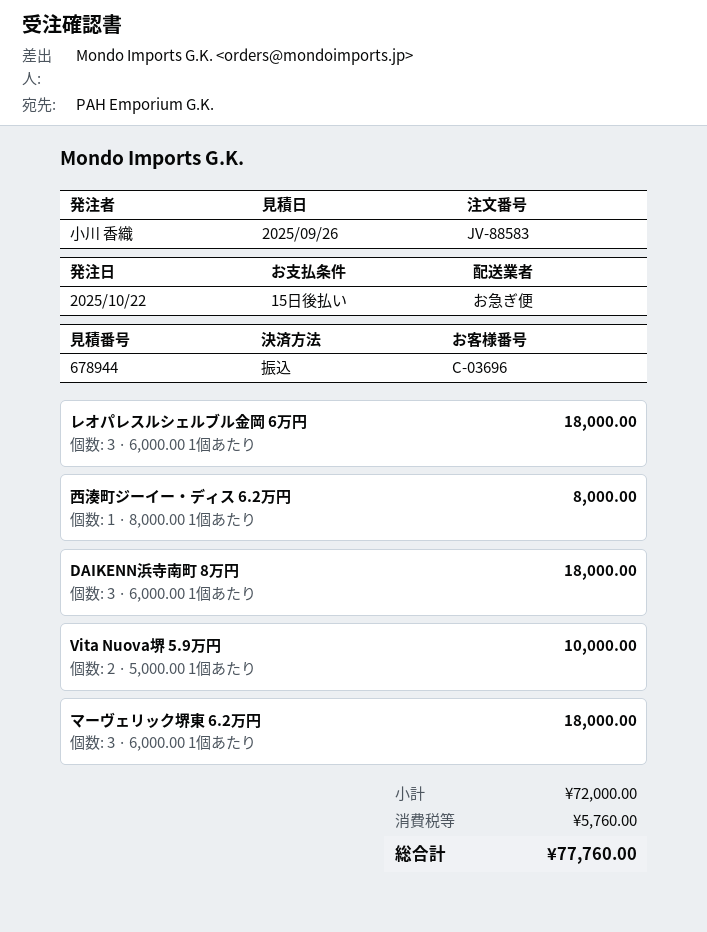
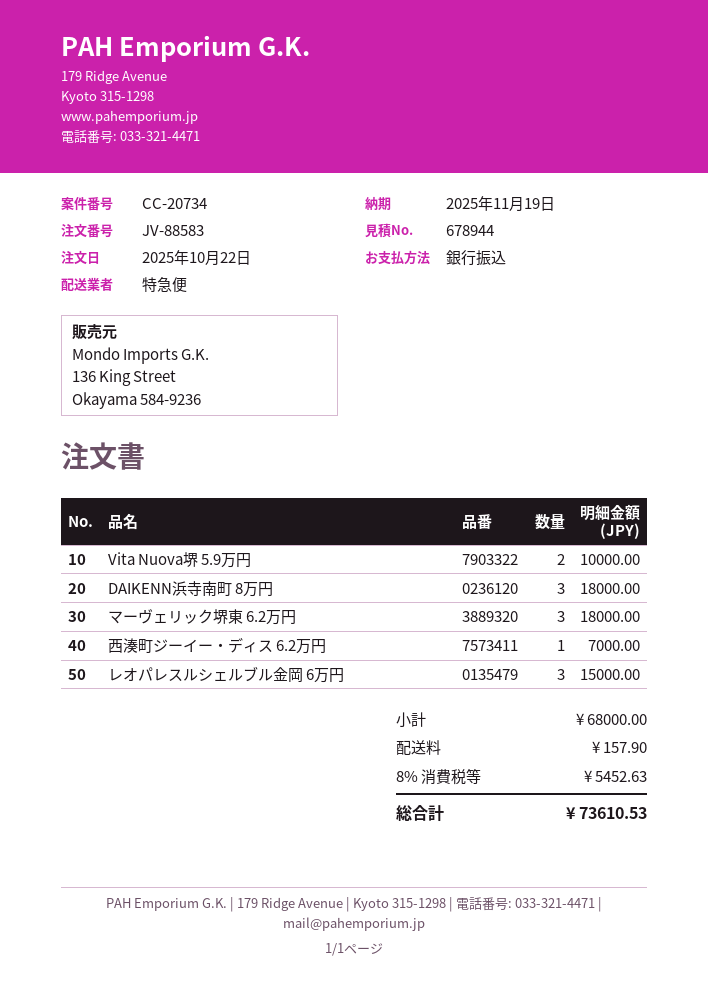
レオパレスルシェルブル金岡 6万円: 3 for 18000.00 -> 3 for 15000.00
西湊町ジーイー・ディス 6.2万円: 1 for 8000.00 -> 1 for 7000.00
subtotal: 72000.00 -> 68000.00
shipping: none -> 157.90
tax: 5760.00 -> 5452.63
total: 77760.00 -> 73610.53

